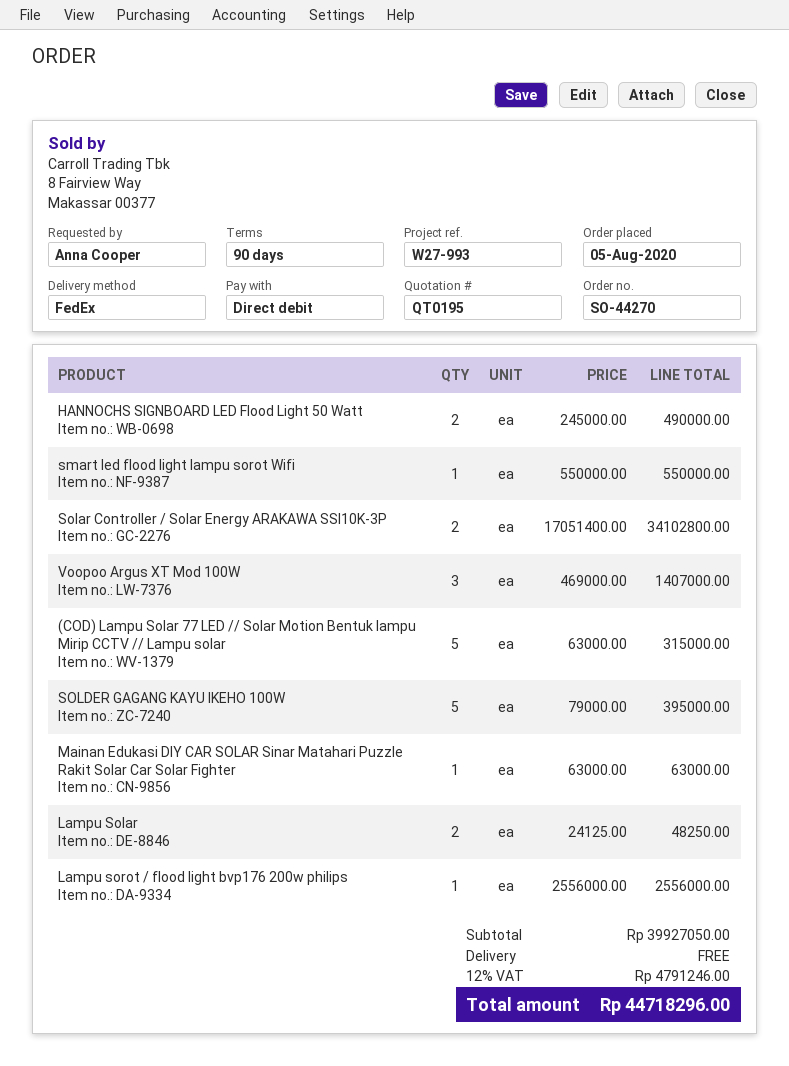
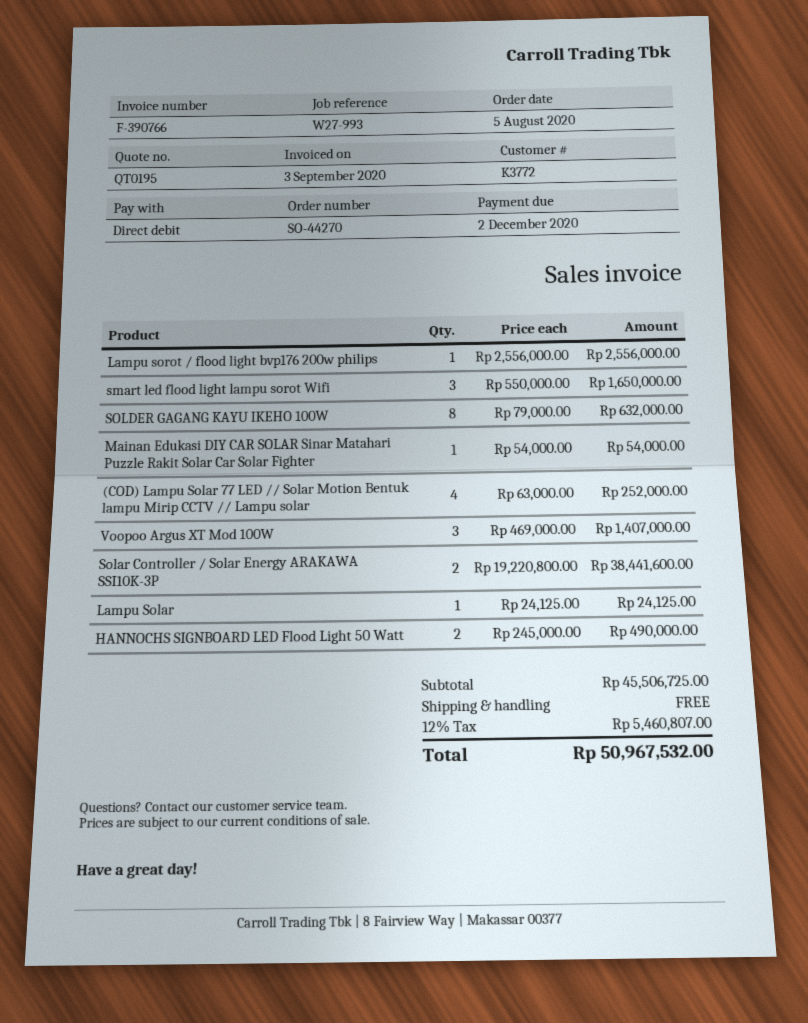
smart led flood light lampu sorot Wifi: 1 x 550000.00 = 550000.00 -> 3 x 550000.00 = 1650000.00
Solar Controller / Solar Energy ARAKAWA SSI10K-3P: 2 x 17051400.00 = 34102800.00 -> 2 x 19220800.00 = 38441600.00
(COD) Lampu Solar 77 LED // Solar Motion Bentuk lampu Mirip CCTV // Lampu solar: 5 x 63000.00 = 315000.00 -> 4 x 63000.00 = 252000.00
SOLDER GAGANG KAYU IKEHO 100W: 5 x 79000.00 = 395000.00 -> 8 x 79000.00 = 632000.00
Mainan Edukasi DIY CAR SOLAR Sinar Matahari Puzzle Rakit Solar Car Solar Fighter: 1 x 63000.00 = 63000.00 -> 1 x 54000.00 = 54000.00
Lampu Solar: 2 x 24125.00 = 48250.00 -> 1 x 24125.00 = 24125.00
subtotal: 39927050.00 -> 45506725.00
tax: 12% = 4791246.00 -> 12% = 5460807.00
total: 44718296.00 -> 50967532.00

